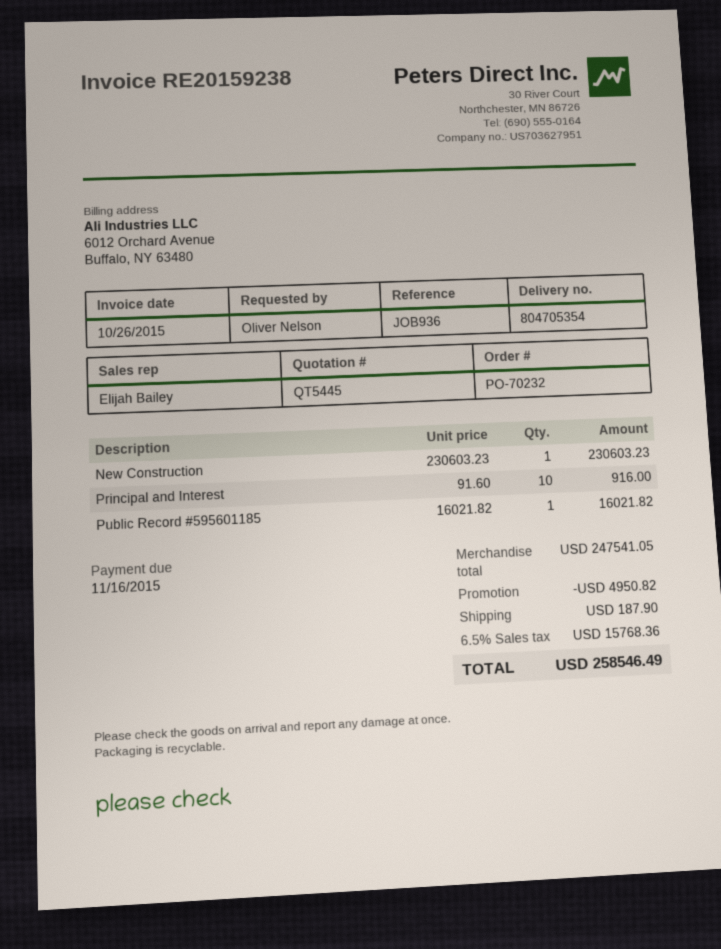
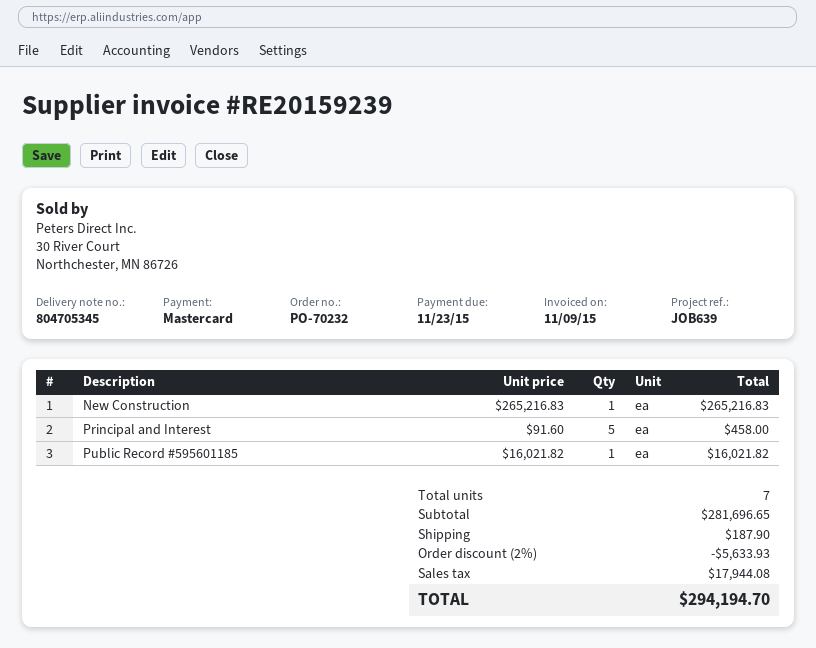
delivery note number: 804705354 -> 804705345
invoice number: RE20159238 -> RE20159239
invoice date: 2015-10-26 -> 2015-11-09
due date: 2015-11-16 -> 2015-11-23
reference: JOB936 -> JOB639
New Construction: 1 x 230603.23 = 230603.23 -> 1 x 265216.83 = 265216.83
Principal and Interest: 10 x 91.60 = 916.00 -> 5 x 91.60 = 458.00
subtotal: 247541.05 -> 281696.65
discount: 4950.82 -> 5633.93
tax: 15768.36 -> 17944.08
total: 258546.49 -> 294194.70

